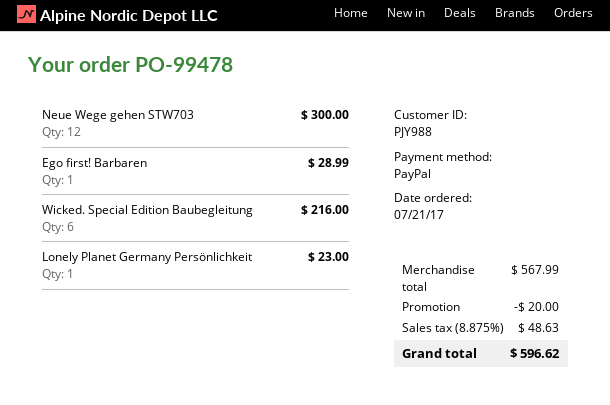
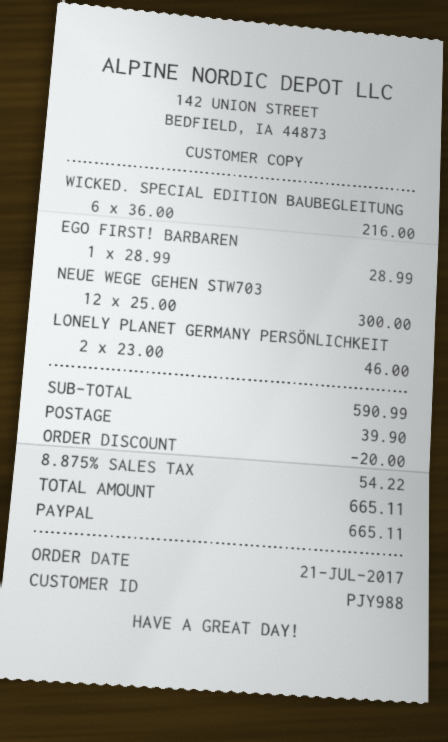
Lonely Planet Germany Persönlichkeit: 1 for 23.00 -> 2 for 46.00
subtotal: 567.99 -> 590.99
shipping: none -> 39.90
tax: 8.875% = 48.63 -> 8.875% = 54.22
total: 596.62 -> 665.11

